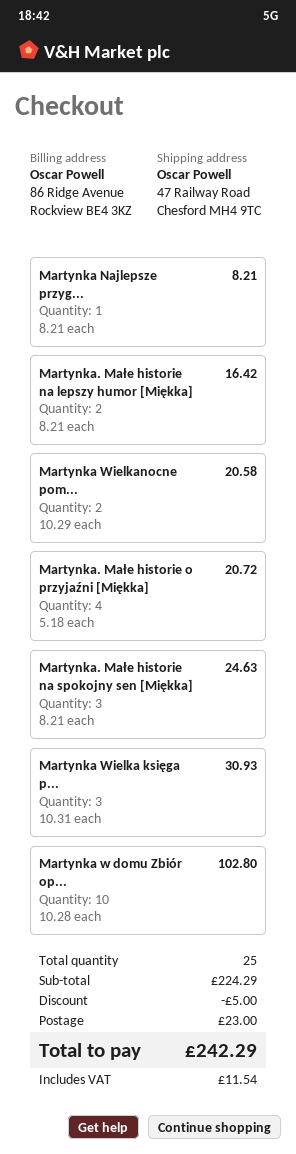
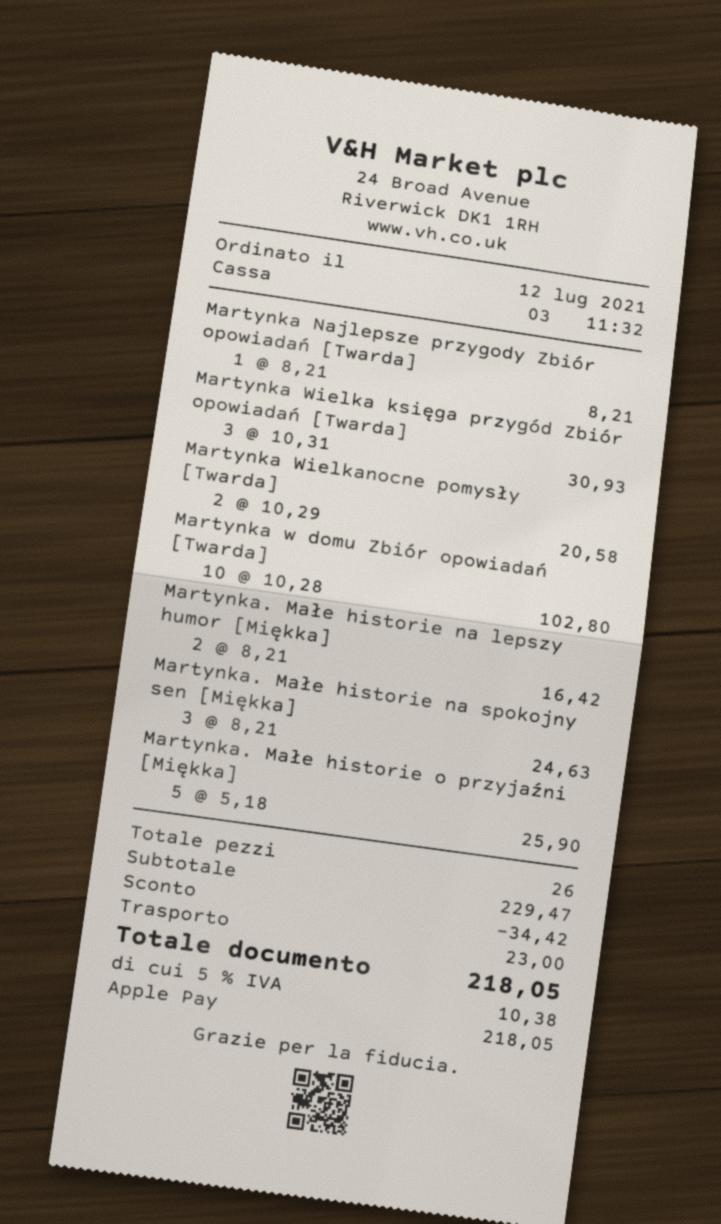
Martynka. Małe historie o przyjaźni [Miękka]: 4 x 5.18 = 20.72 -> 5 x 5.18 = 25.90
total quantity: 25 -> 26
subtotal: 224.29 -> 229.47
discount: 5.00 -> 34.42
tax: 11.54 -> 10.38
total: 242.29 -> 218.05

